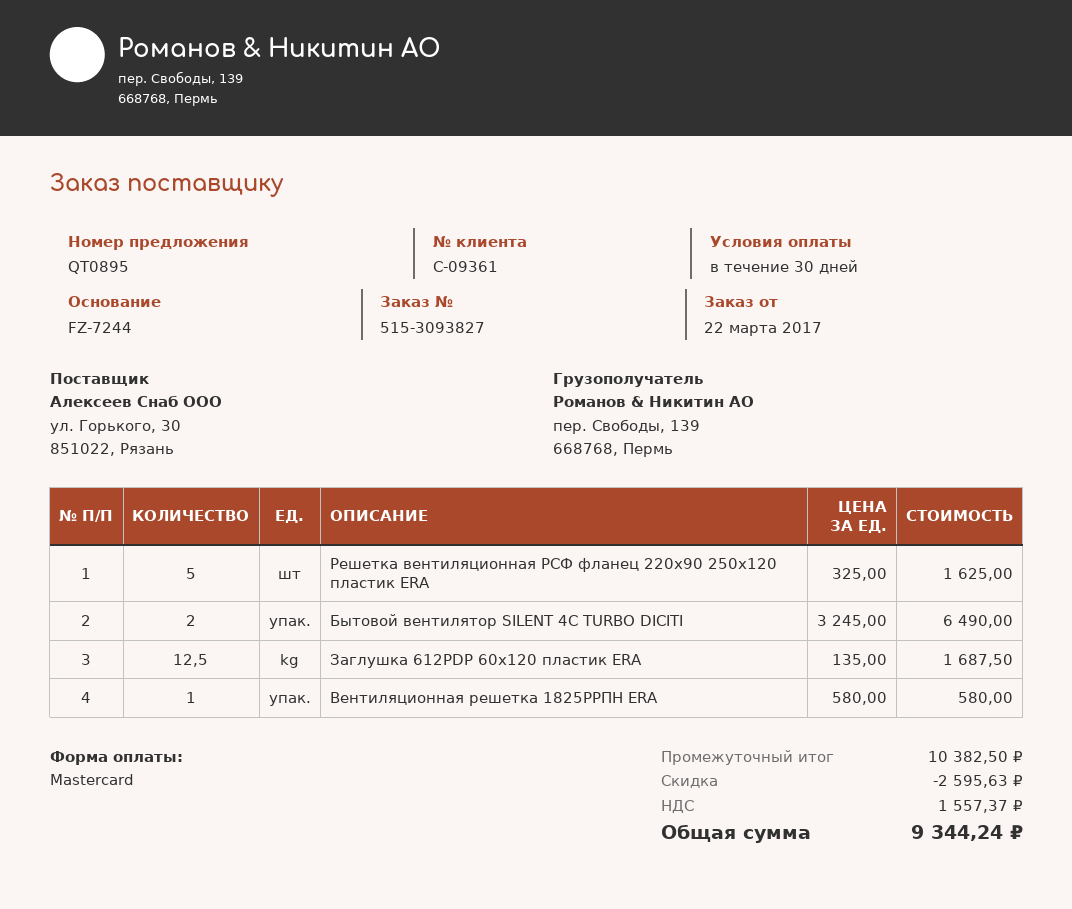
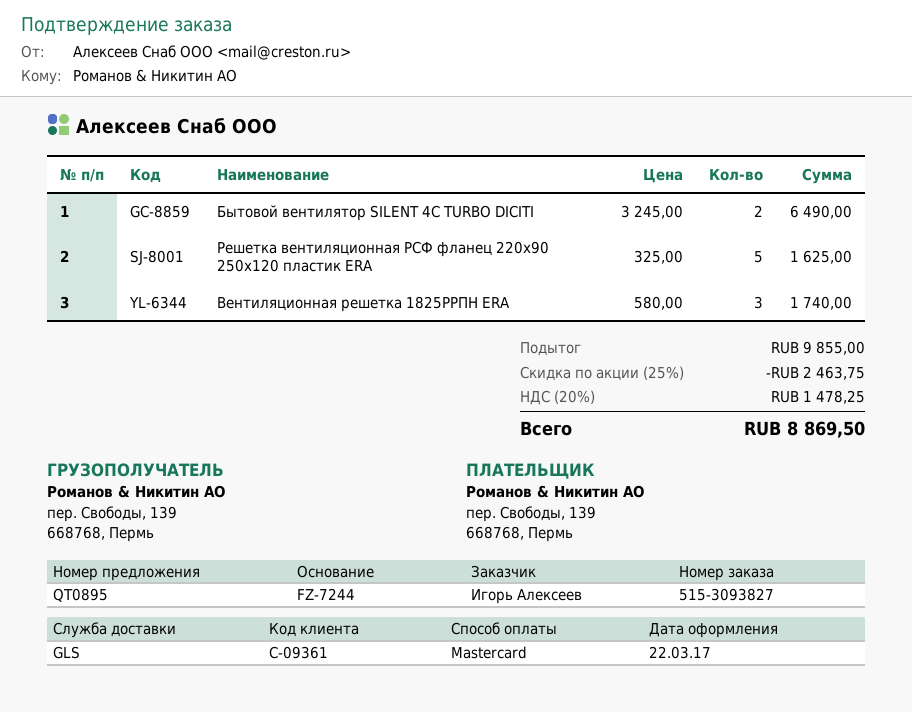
Заглушка 612PDP 60х120 пластик ERA: 12.5 x 135.00 = 1687.50 -> none
Вентиляционная решетка 1825РРПН ERA: 1 x 580.00 = 580.00 -> 3 x 580.00 = 1740.00
subtotal: 10382.50 -> 9855.00
discount: 2595.63 -> 2463.75
tax: 1557.37 -> 1478.25
total: 9344.24 -> 8869.50

